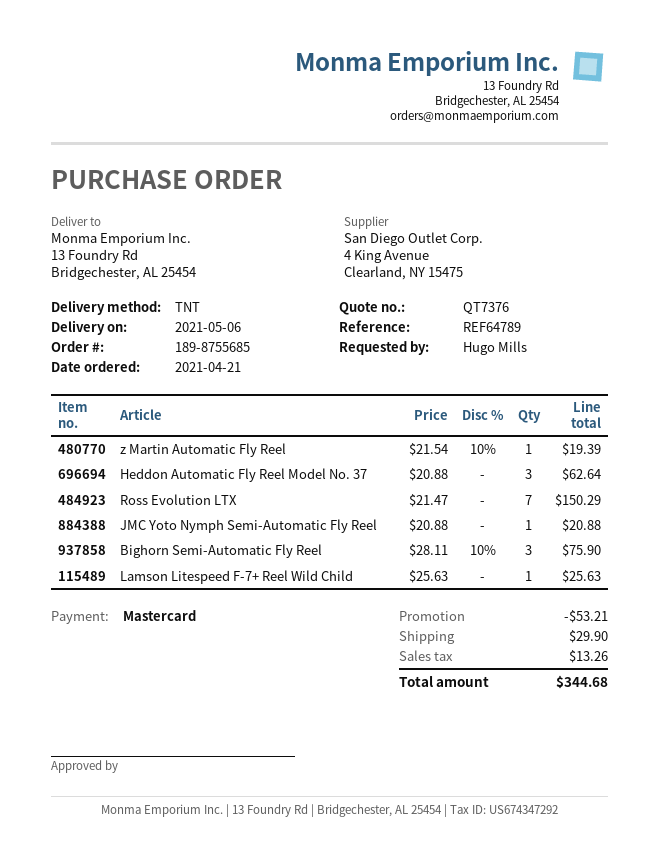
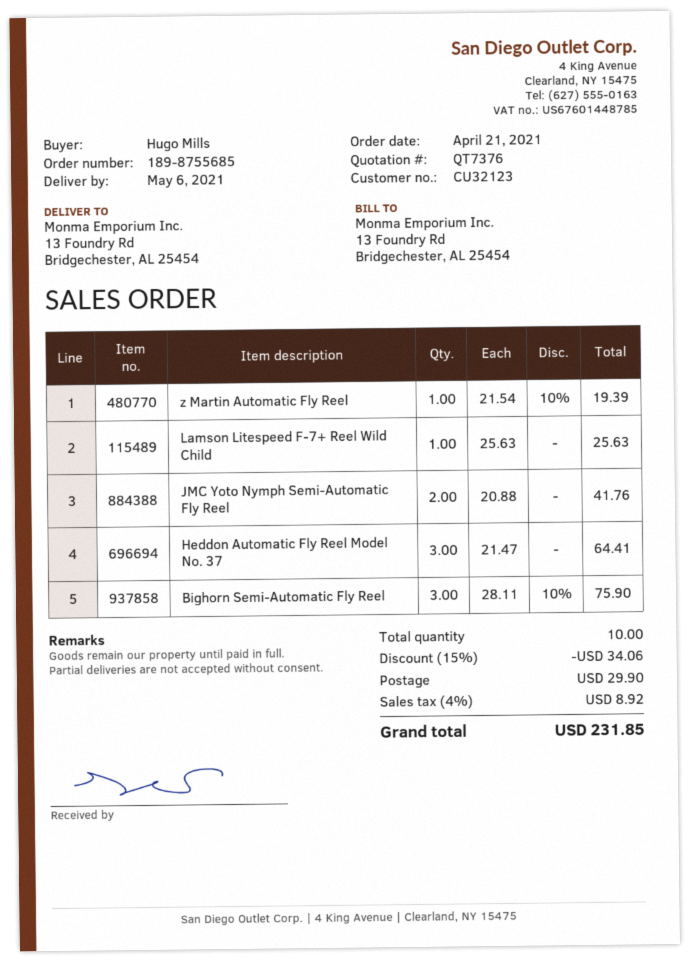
Heddon Automatic Fly Reel Model No. 37: 3 x 20.88 = 62.64 -> 3 x 21.47 = 64.41
Ross Evolution LTX: 7 x 21.47 = 150.29 -> none
JMC Yoto Nymph Semi-Automatic Fly Reel: 1 x 20.88 = 20.88 -> 2 x 20.88 = 41.76
discount: 53.21 -> 34.06
tax: 13.26 -> 8.92
total: 344.68 -> 231.85

